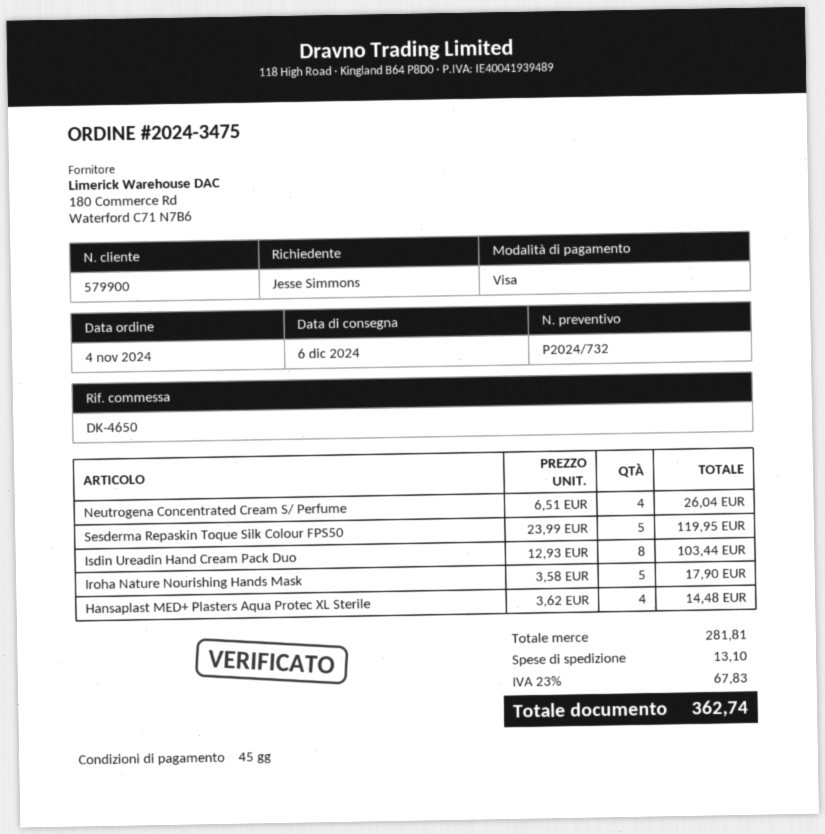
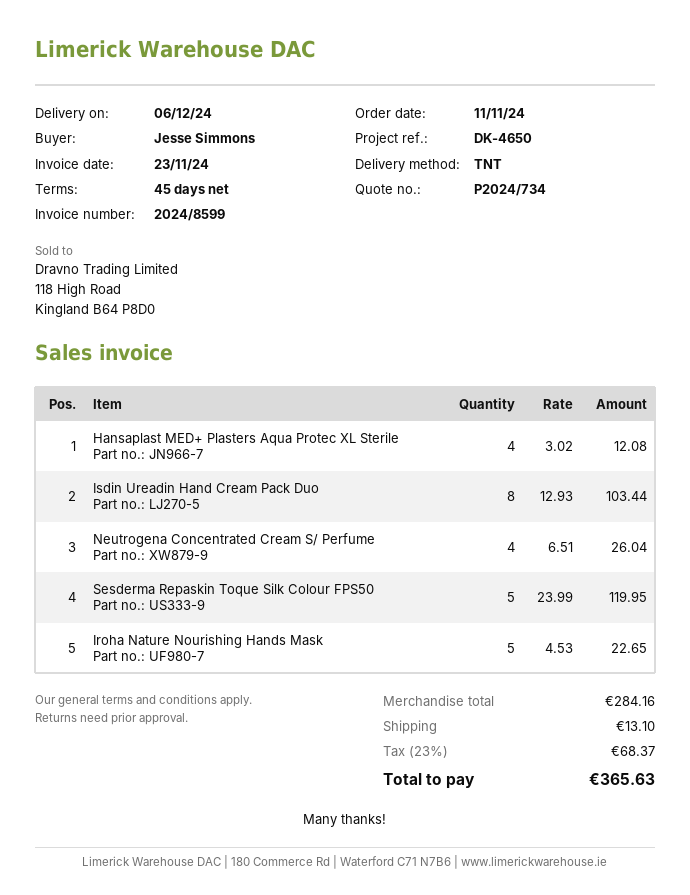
quote number: P2024/732 -> P2024/734
order date: 2024-11-04 -> 2024-11-11
Iroha Nature Nourishing Hands Mask: 5 x 3.58 = 17.90 -> 5 x 4.53 = 22.65
Hansaplast MED+ Plasters Aqua Protec XL Sterile: 4 x 3.62 = 14.48 -> 4 x 3.02 = 12.08
subtotal: 281.81 -> 284.16
tax: 23% = 67.83 -> 23% = 68.37
total: 362.74 -> 365.63

